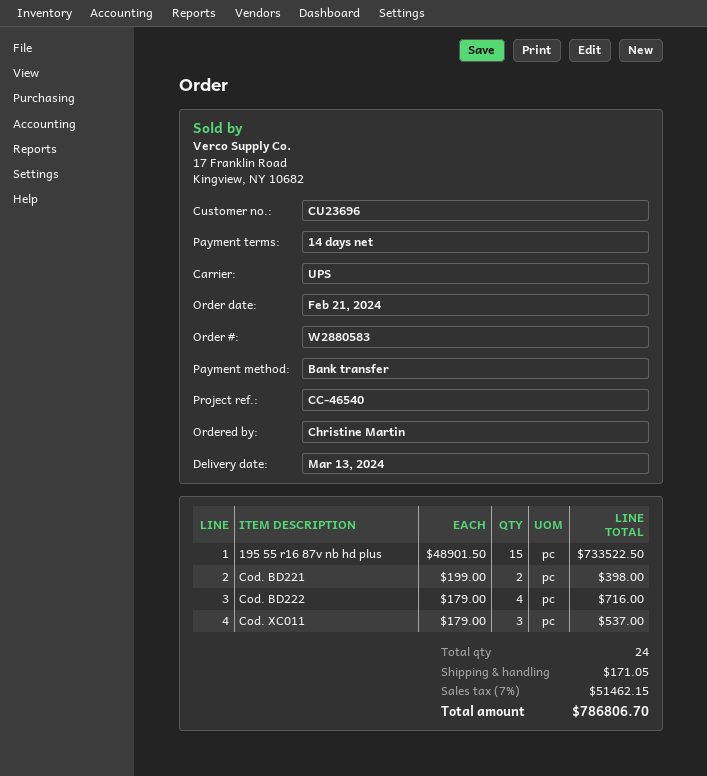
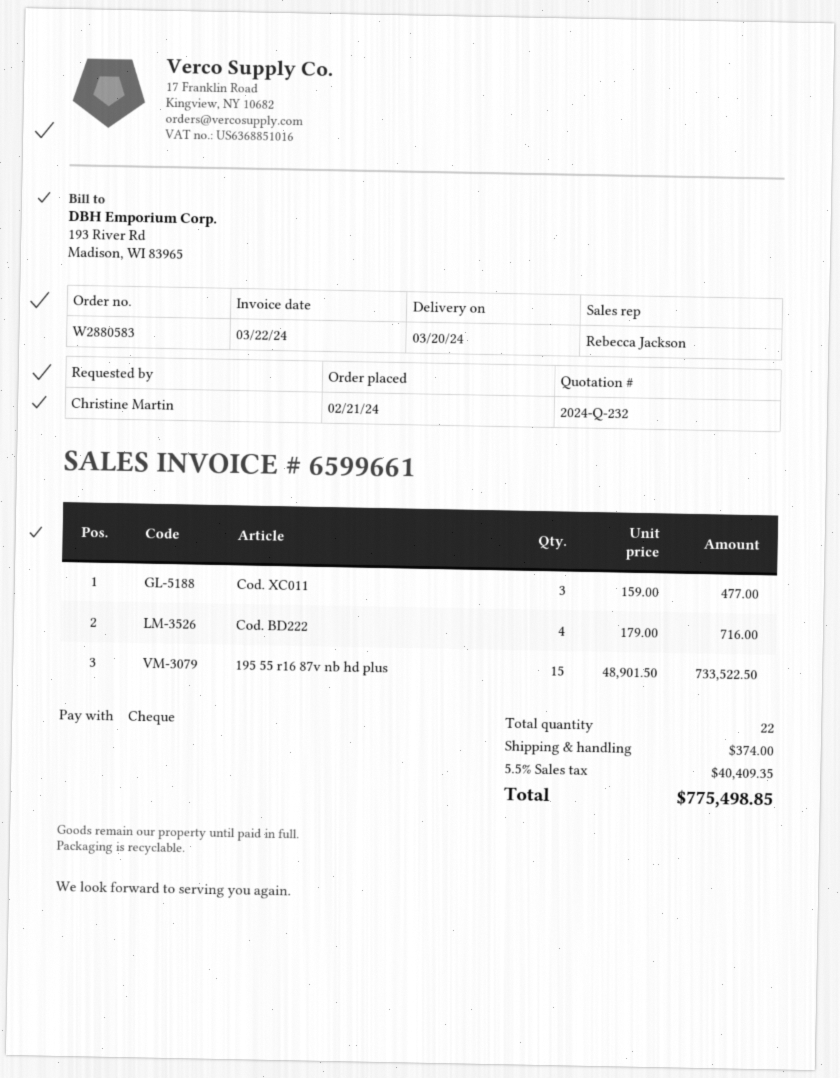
delivery date: 2024-03-13 -> 2024-03-20
payment method: bank transfer -> cheque
Cod. BD221: 2 x 199.00 = 398.00 -> none
Cod. XC011: 3 x 179.00 = 537.00 -> 3 x 159.00 = 477.00
total quantity: 24 -> 22
shipping: 171.05 -> 374.00
tax: 7% = 51462.15 -> 5.5% = 40409.35
total: 786806.70 -> 775498.85

